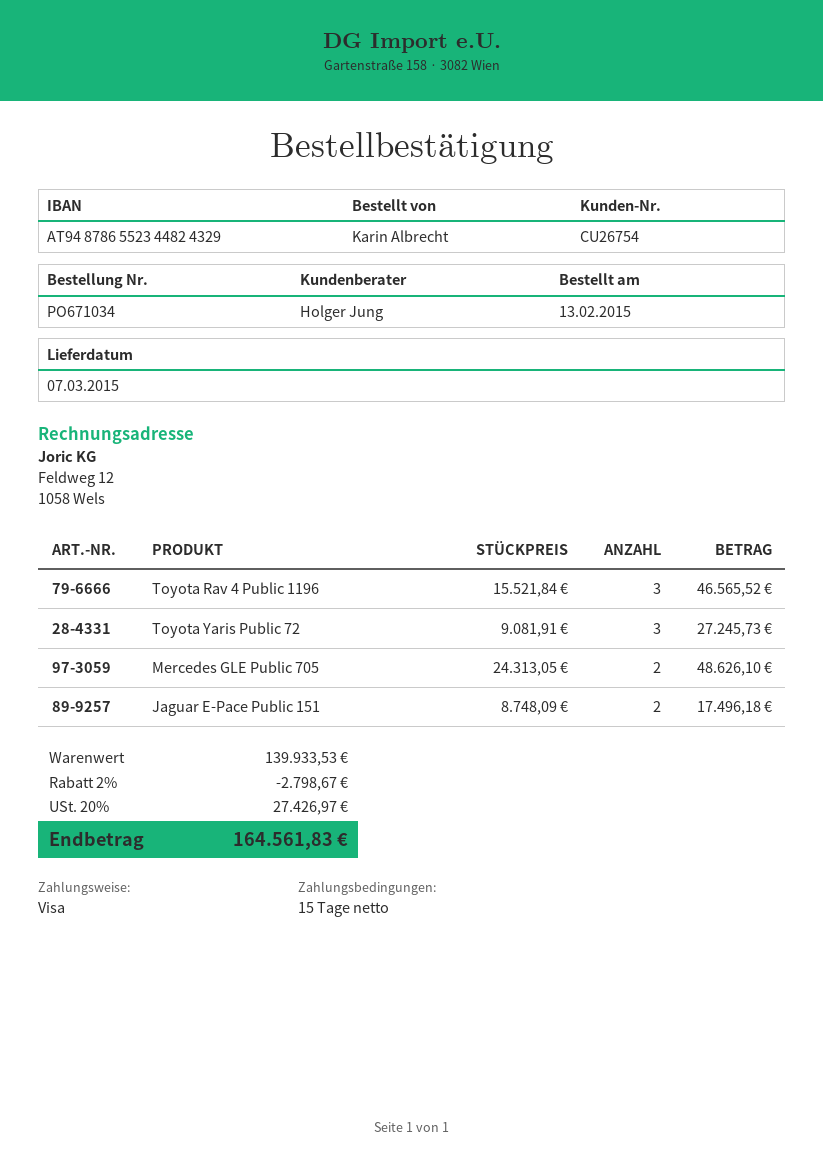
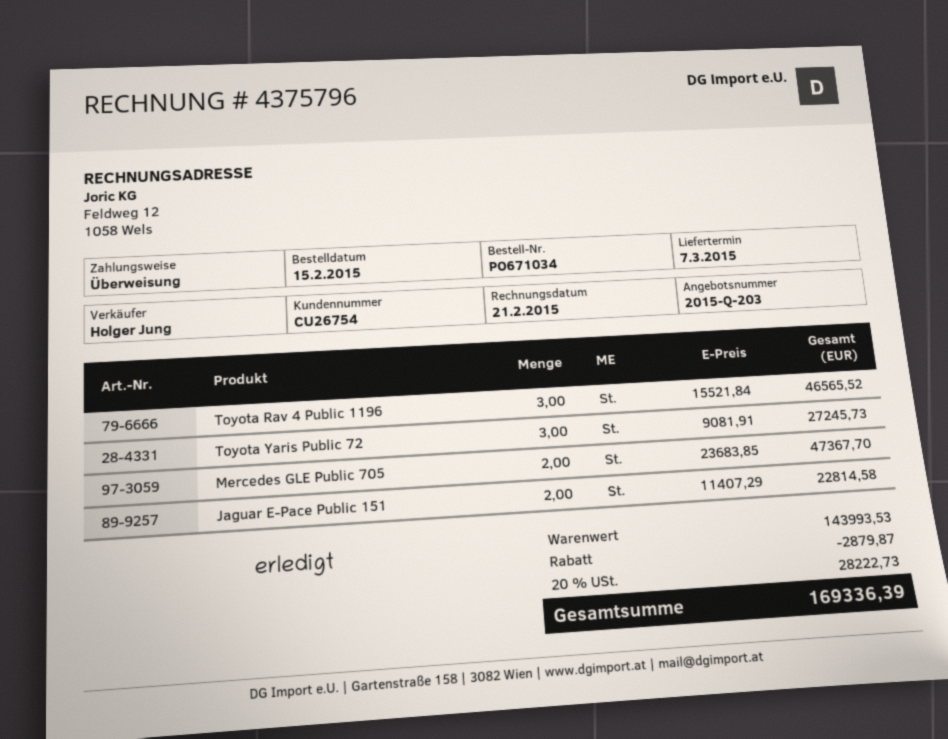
order date: 2015-02-13 -> 2015-02-15
payment method: Visa -> bank transfer
Mercedes GLE Public 705: 2 x 24313.05 = 48626.10 -> 2 x 23683.85 = 47367.70
Jaguar E-Pace Public 151: 2 x 8748.09 = 17496.18 -> 2 x 11407.29 = 22814.58
subtotal: 139933.53 -> 143993.53
discount: 2798.67 -> 2879.87
tax: 20% = 27426.97 -> 20% = 28222.73
total: 164561.83 -> 169336.39

